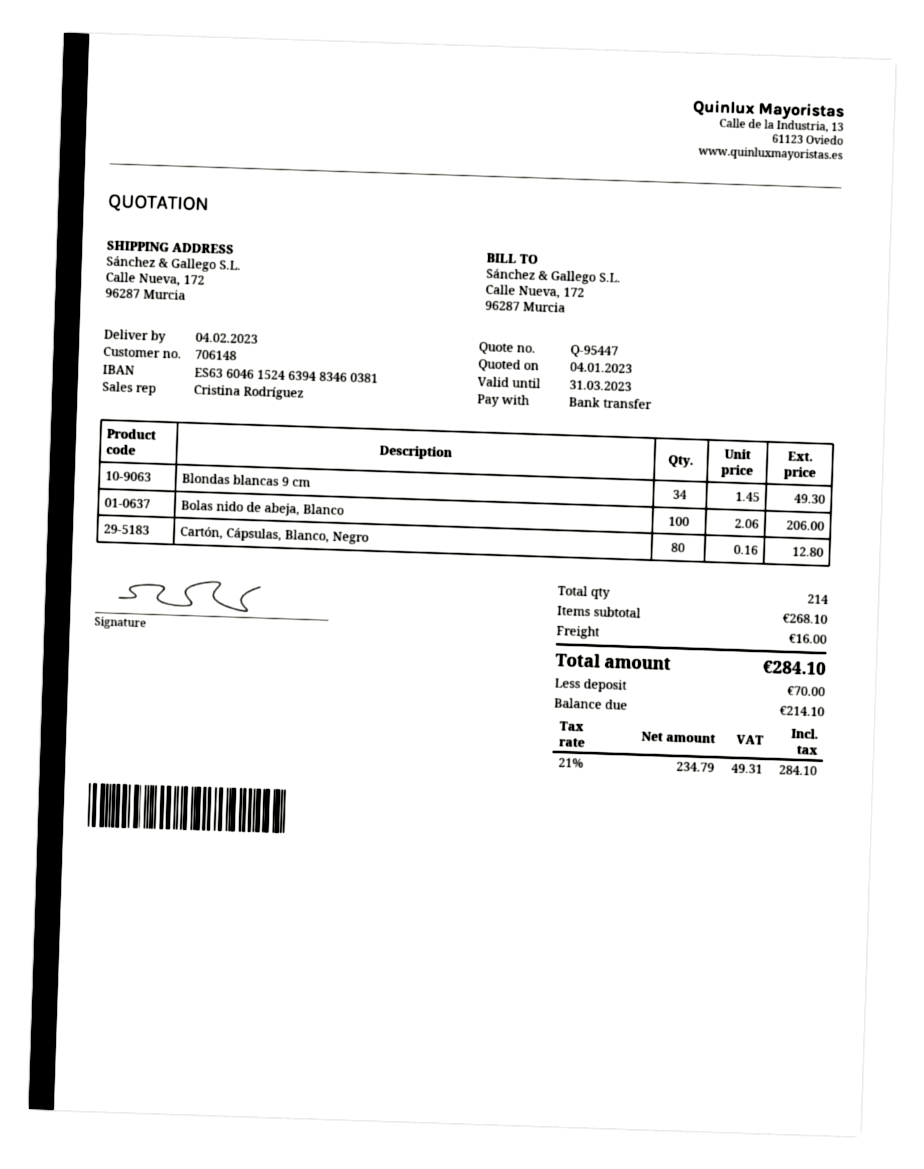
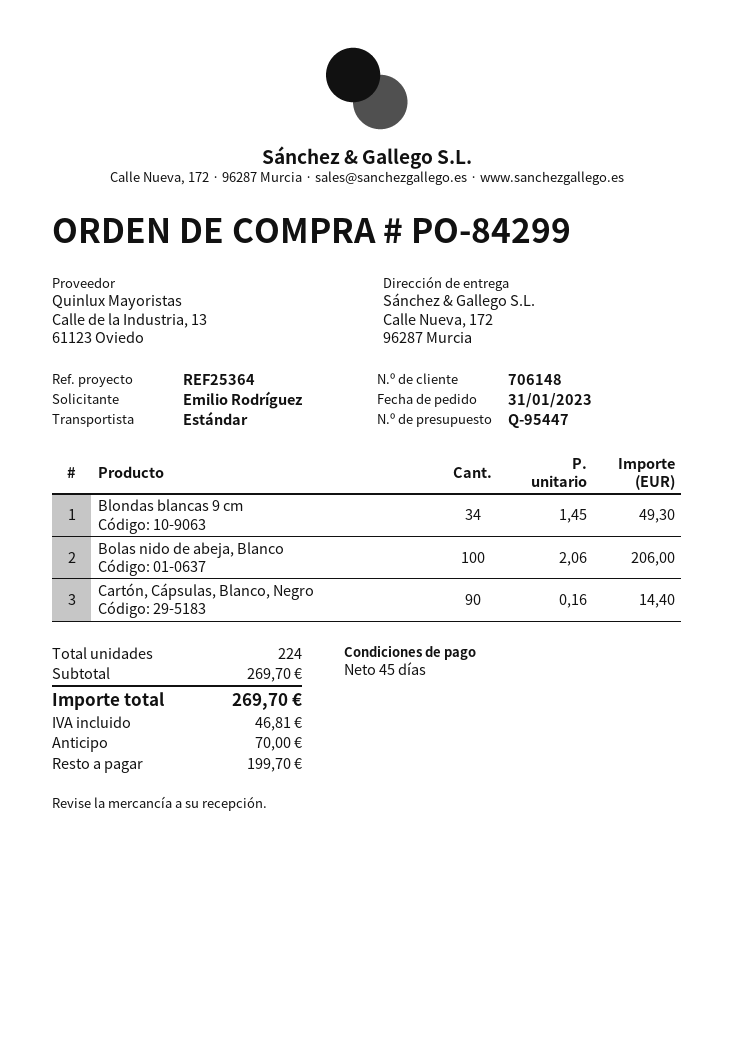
Cartón, Cápsulas, Blanco, Negro: 80 x 0.16 = 12.80 -> 90 x 0.16 = 14.40
total quantity: 214 -> 224
subtotal: 268.10 -> 269.70
shipping: 16.00 -> none
tax: 49.31 -> 46.81
total: 284.10 -> 269.70
balance: 214.10 -> 199.70

